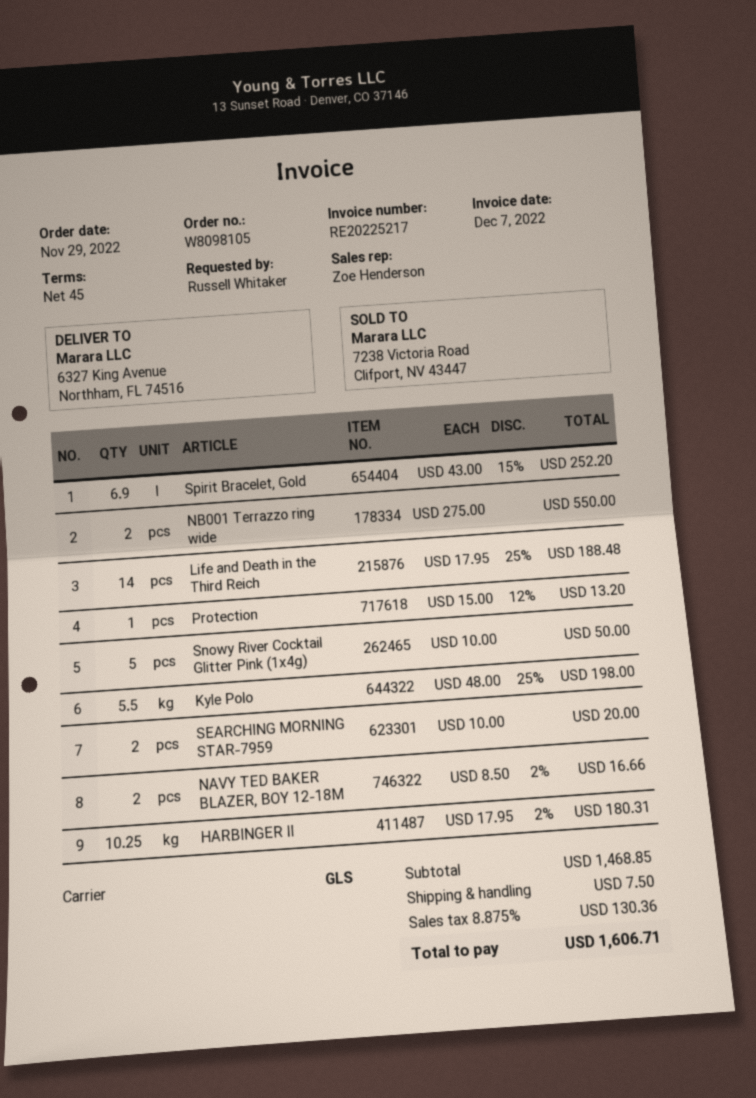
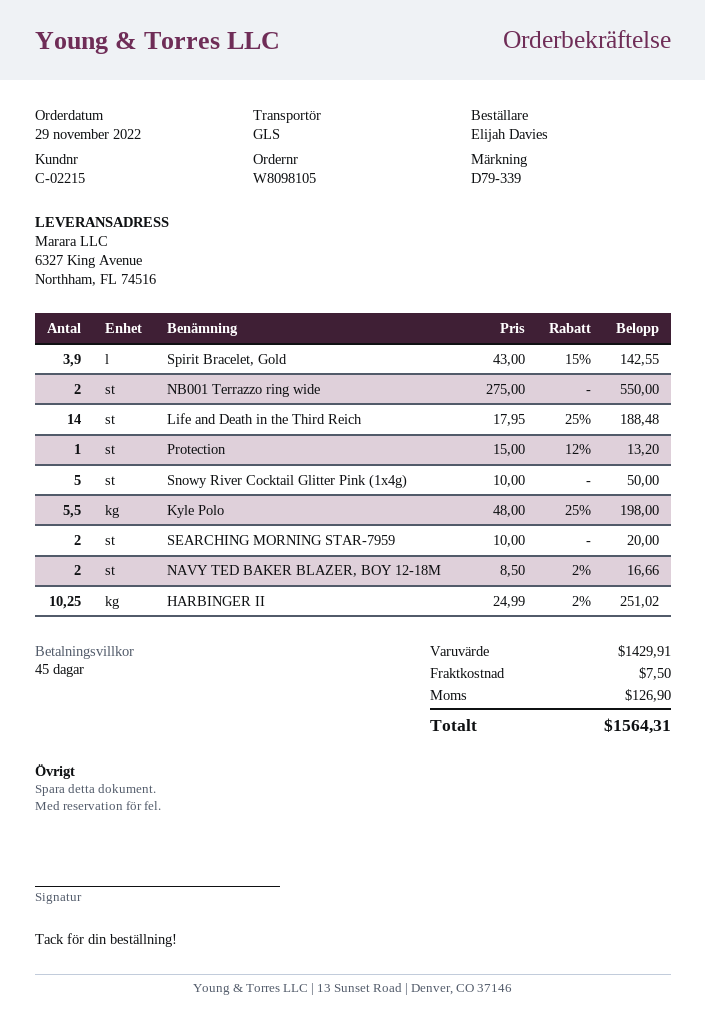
ordered by: Russell Whitaker -> Elijah Davies
Spirit Bracelet, Gold: 6.9 x 43.00 - 15% = 252.20 -> 3.9 x 43.00 - 15% = 142.55
HARBINGER II: 10.25 x 17.95 - 2% = 180.31 -> 10.25 x 24.99 - 2% = 251.02
subtotal: 1468.85 -> 1429.91
tax: 130.36 -> 126.90
total: 1606.71 -> 1564.31

